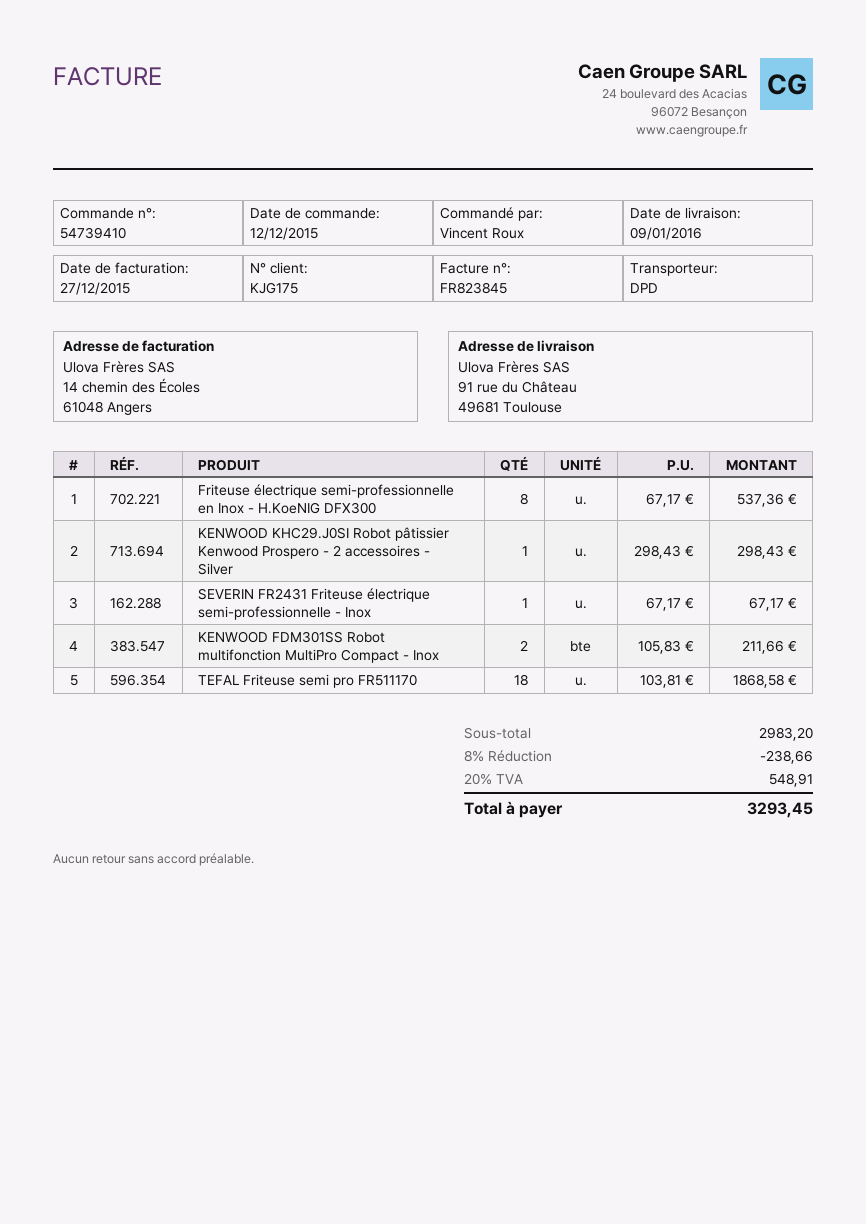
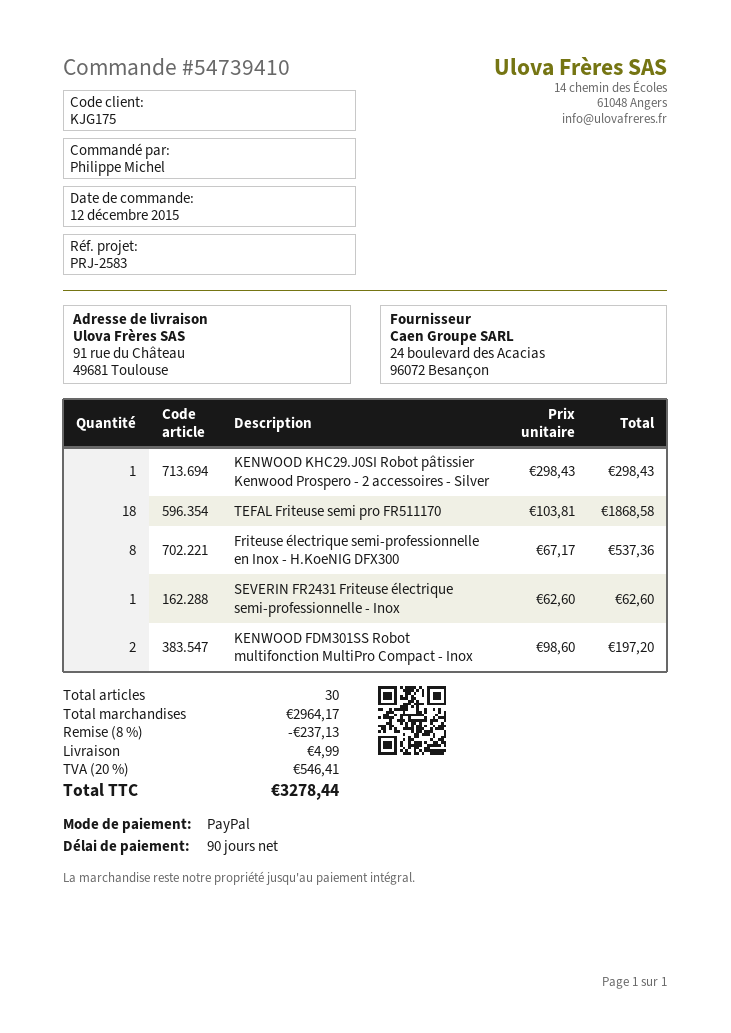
ordered by: Vincent Roux -> Philippe Michel
SEVERIN FR2431 Friteuse électrique semi-professionnelle - Inox: 1 x 67.17 = 67.17 -> 1 x 62.60 = 62.60
KENWOOD FDM301SS Robot multifonction MultiPro Compact - Inox: 2 x 105.83 = 211.66 -> 2 x 98.60 = 197.20
subtotal: 2983.20 -> 2964.17
discount: 8% = 238.66 -> 8% = 237.13
shipping: none -> 4.99
tax: 20% = 548.91 -> 20% = 546.41
total: 3293.45 -> 3278.44

